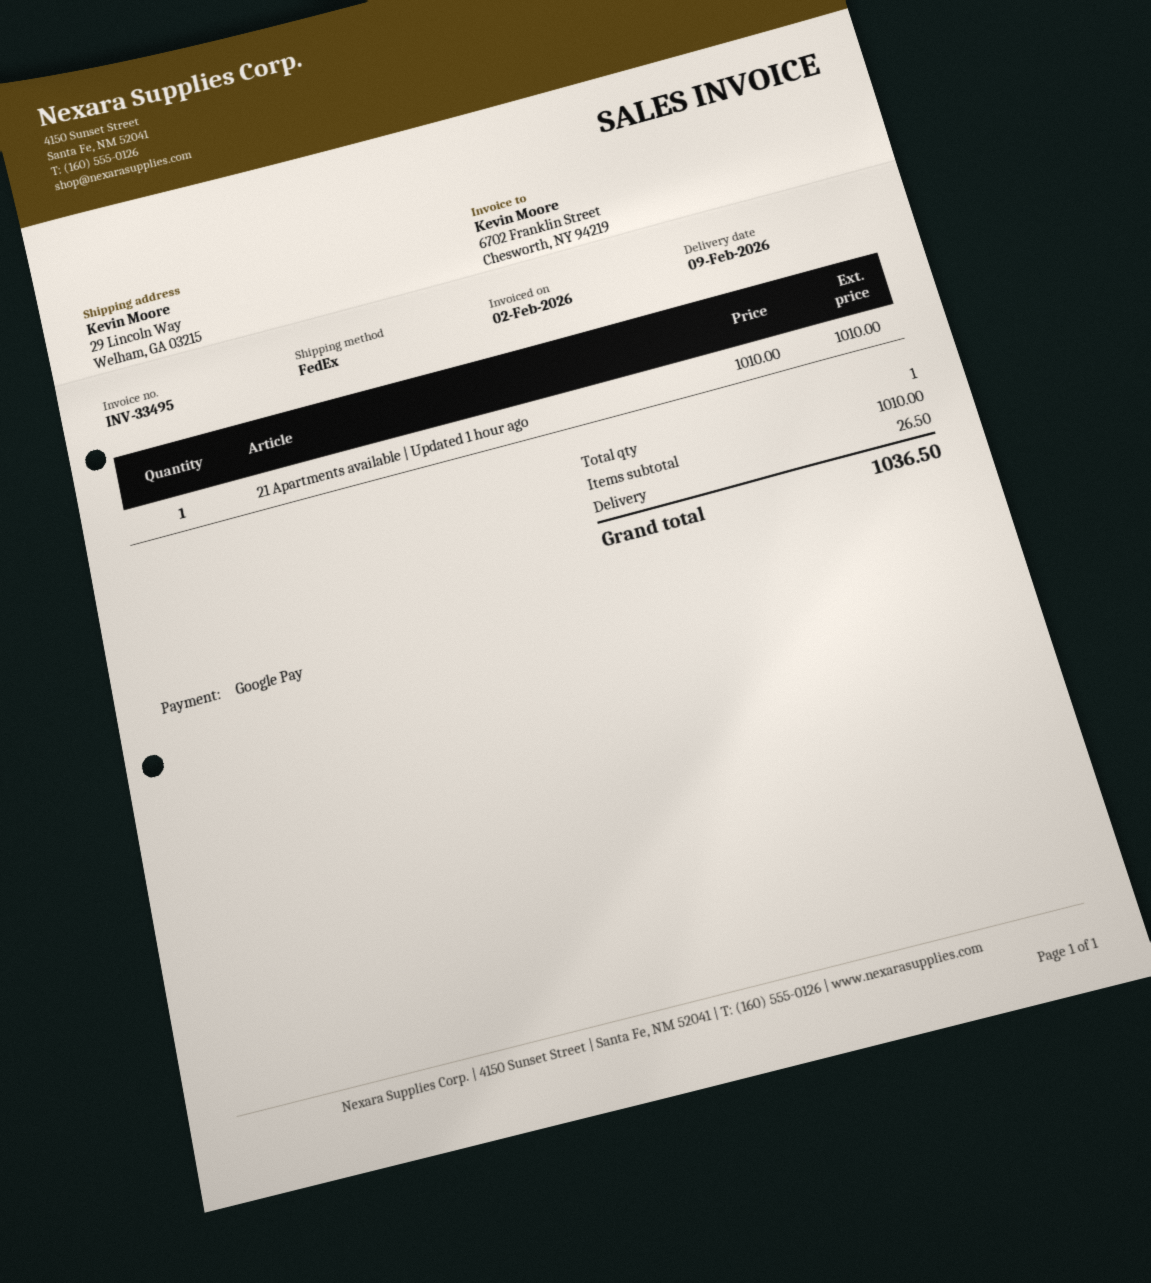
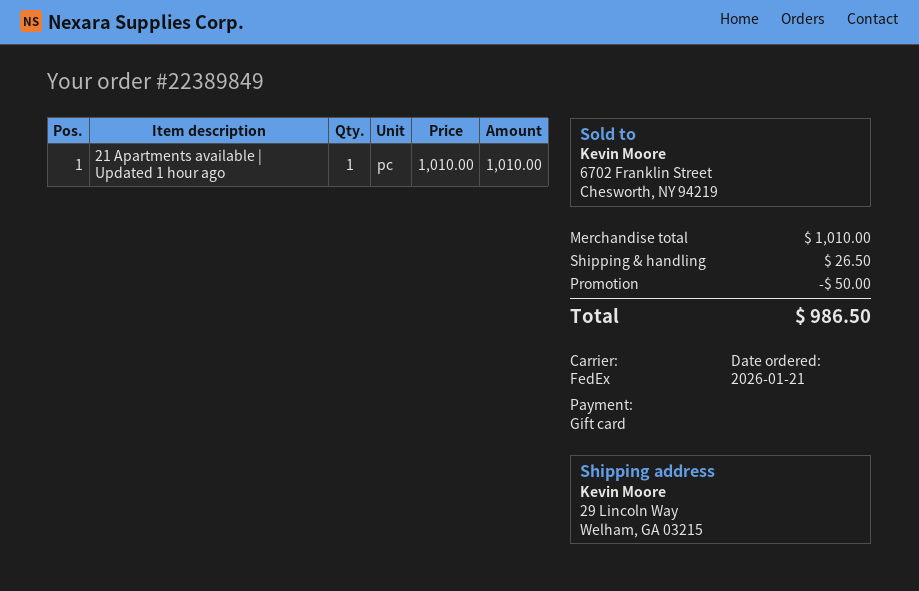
payment method: Google Pay -> gift card
discount: none -> 50.00
total: 1036.50 -> 986.50

